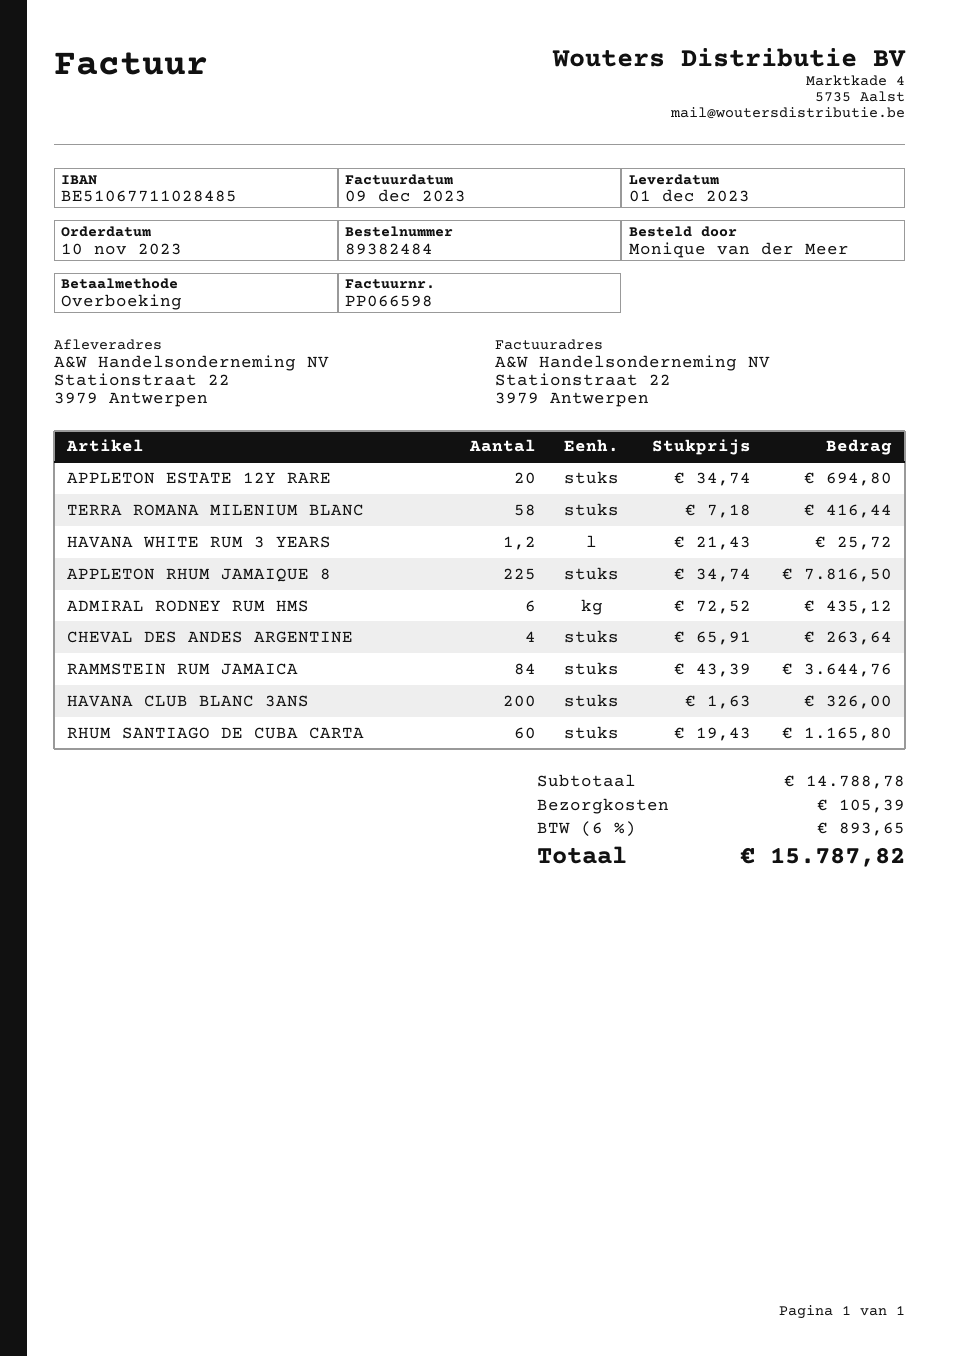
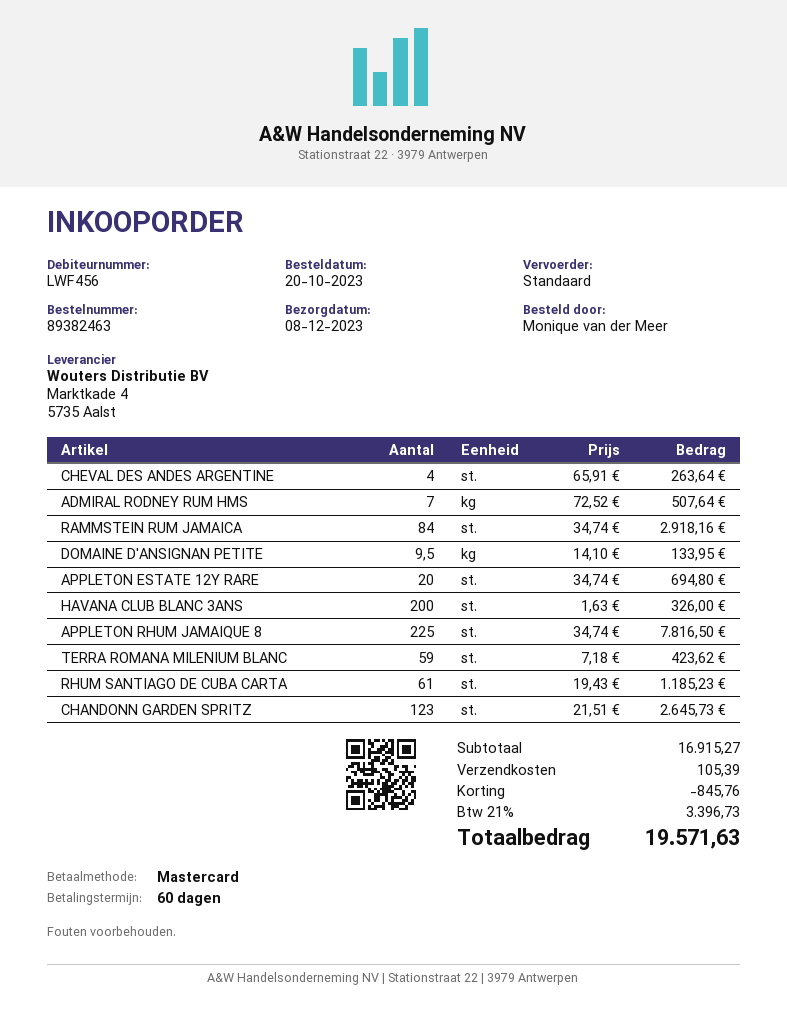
order number: 89382484 -> 89382463
order date: 2023-11-10 -> 2023-10-20
delivery date: 2023-12-01 -> 2023-12-08
payment method: bank transfer -> Mastercard
TERRA ROMANA MILENIUM BLANC: 58 x 7.18 = 416.44 -> 59 x 7.18 = 423.62
HAVANA WHITE RUM 3 YEARS: 1.2 x 21.43 = 25.72 -> none
ADMIRAL RODNEY RUM HMS: 6 x 72.52 = 435.12 -> 7 x 72.52 = 507.64
RAMMSTEIN RUM JAMAICA: 84 x 43.39 = 3644.76 -> 84 x 34.74 = 2918.16
RHUM SANTIAGO DE CUBA CARTA: 60 x 19.43 = 1165.80 -> 61 x 19.43 = 1185.23
DOMAINE D'ANSIGNAN PETITE: none -> 9.5 x 14.10 = 133.95
CHANDONN GARDEN SPRITZ: none -> 123 x 21.51 = 2645.73
subtotal: 14788.78 -> 16915.27
discount: none -> 845.76
tax: 6% = 893.65 -> 21% = 3396.73
total: 15787.82 -> 19571.63

